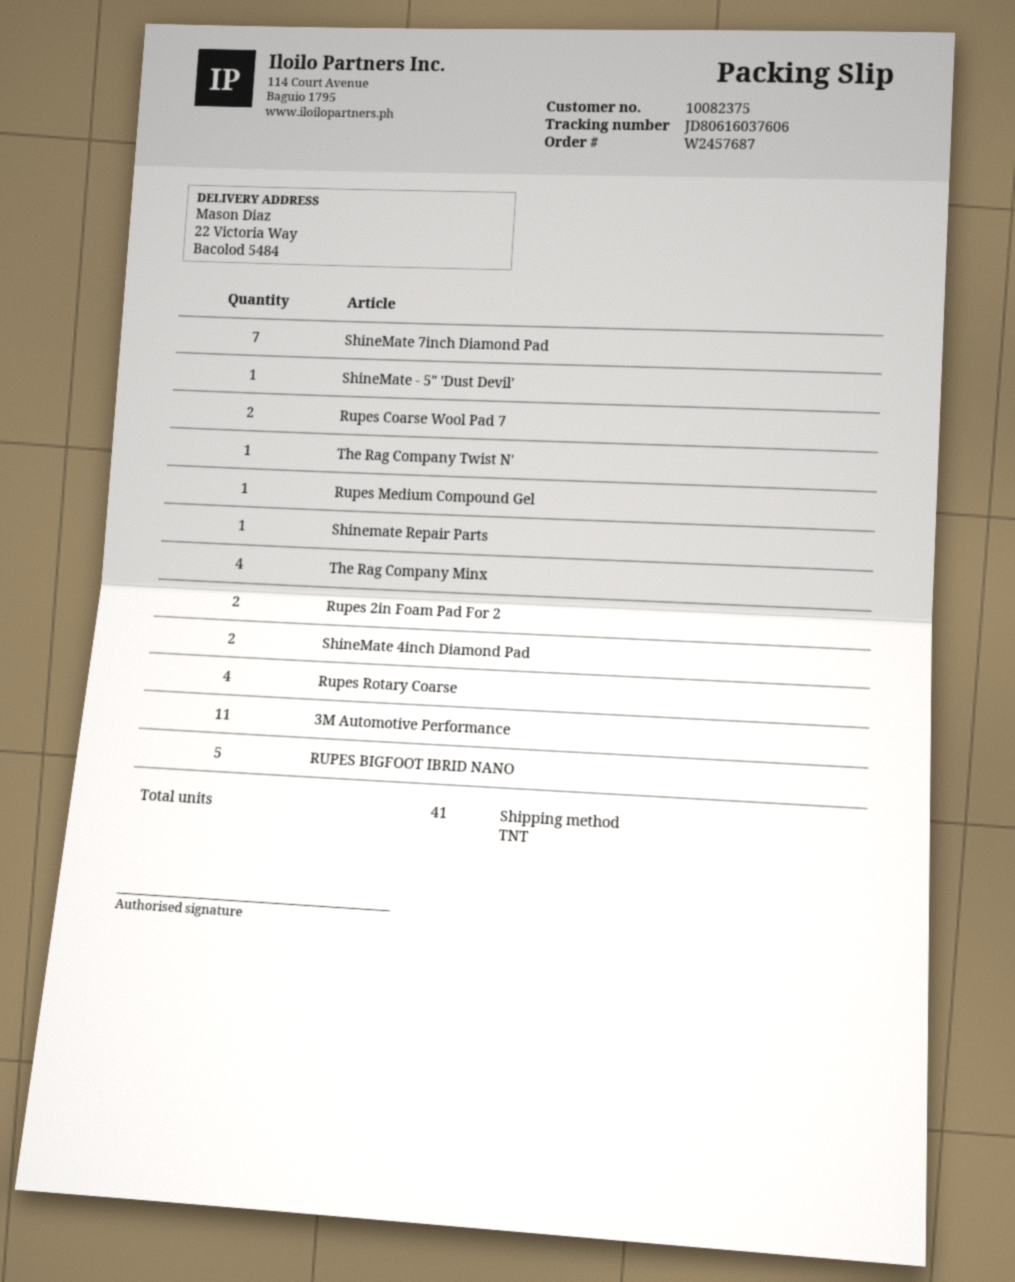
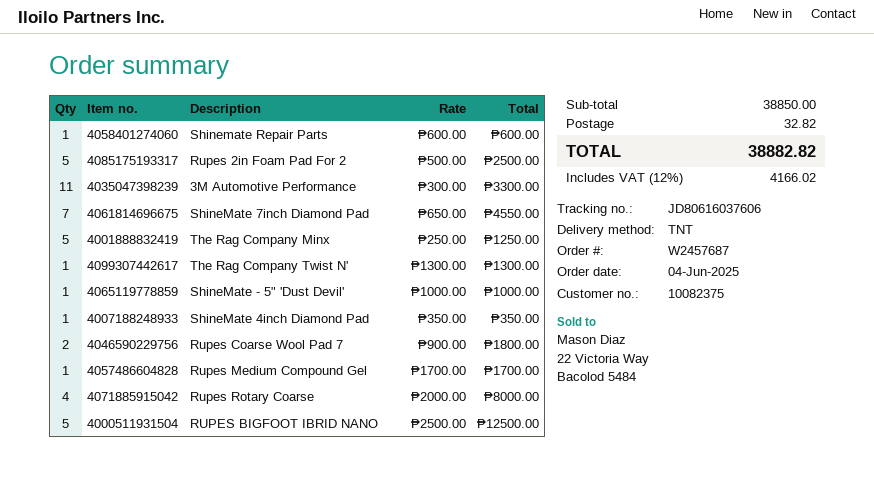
The Rag Company Minx: 4 -> 5
Rupes 2in Foam Pad For 2: 2 -> 5
ShineMate 4inch Diamond Pad: 2 -> 1

